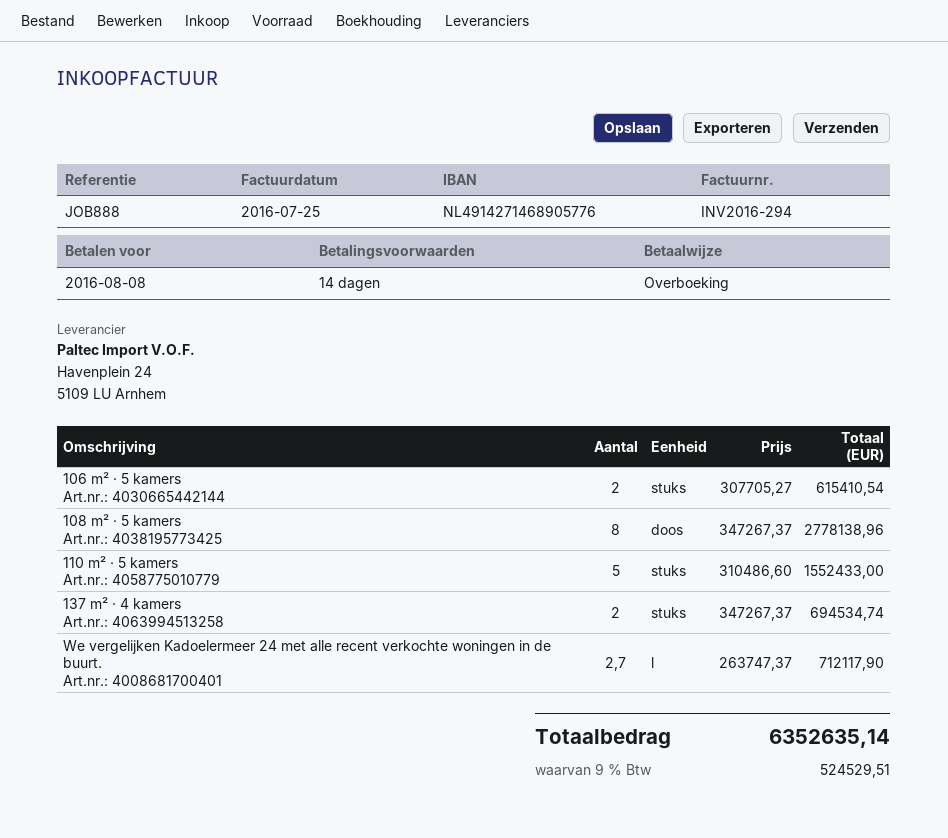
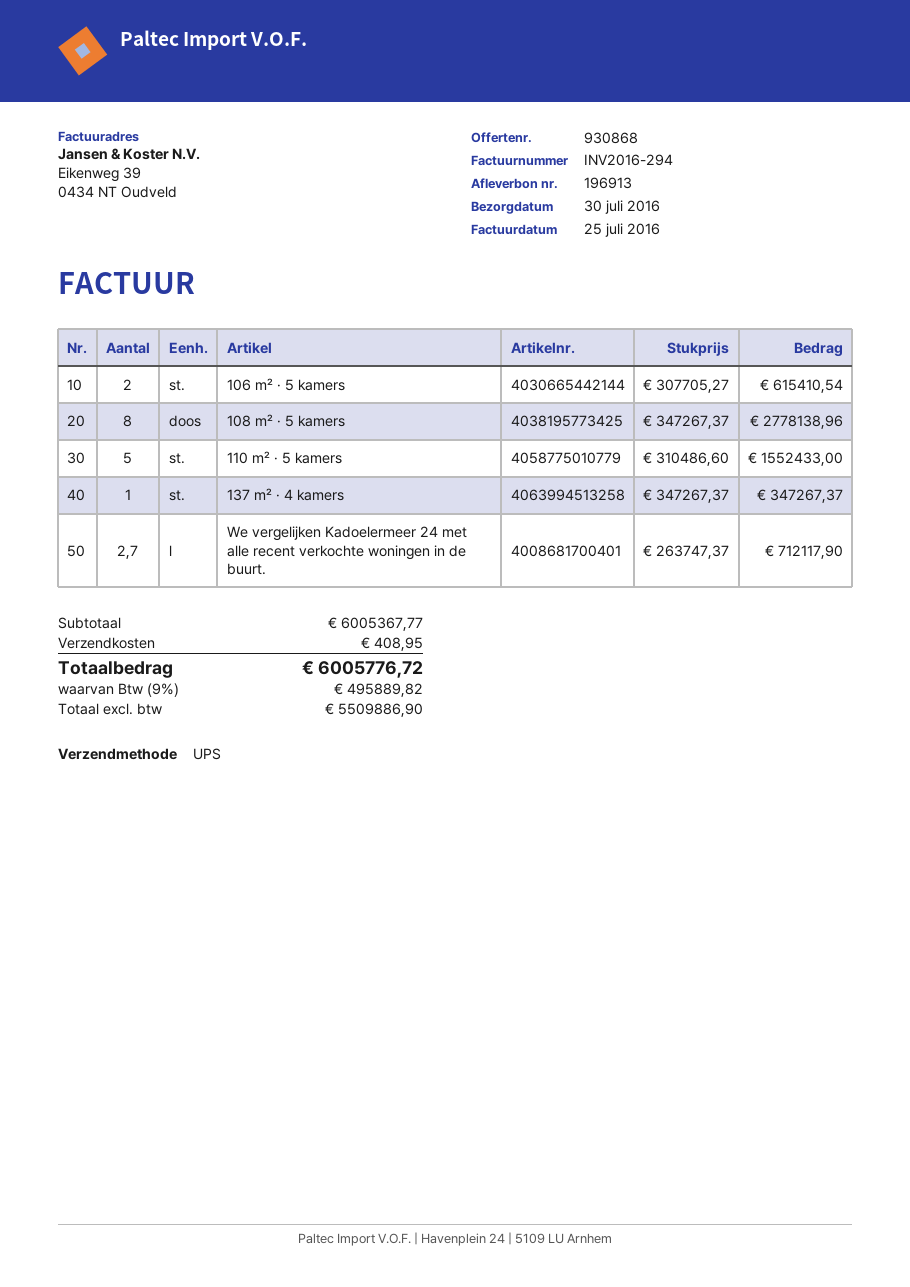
137 m² · 4 kamers: 2 x 347267.37 = 694534.74 -> 1 x 347267.37 = 347267.37
shipping: none -> 408.95
tax: 9% = 524529.51 -> 9% = 495889.82
total: 6352635.14 -> 6005776.72

